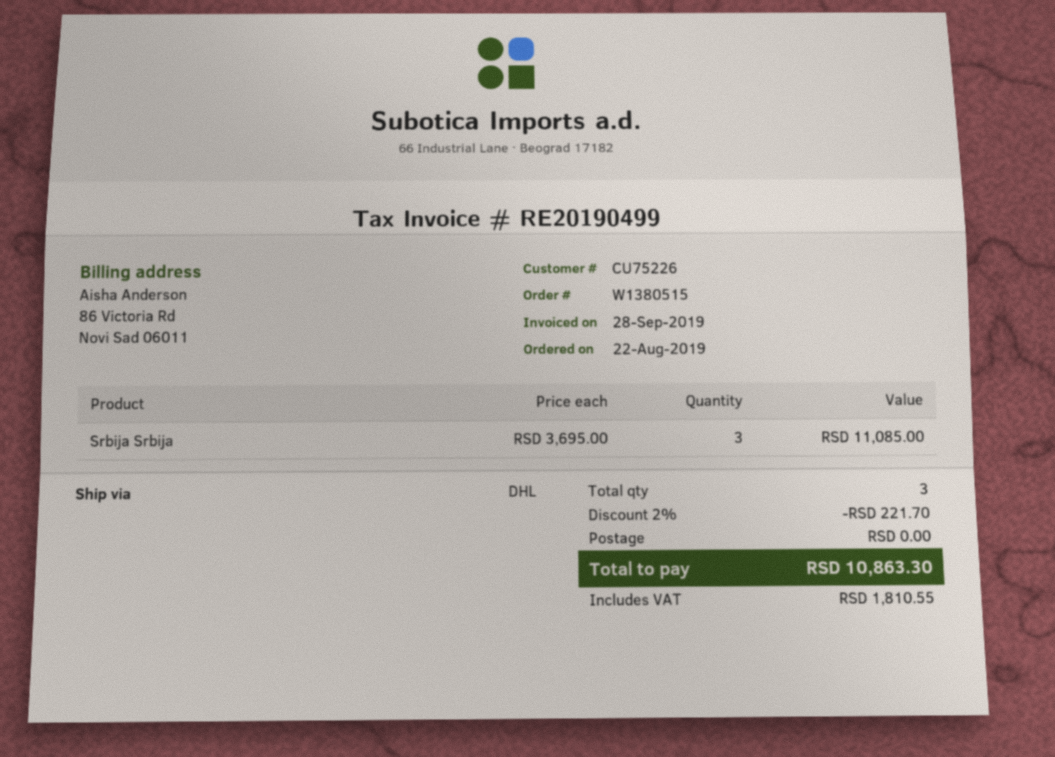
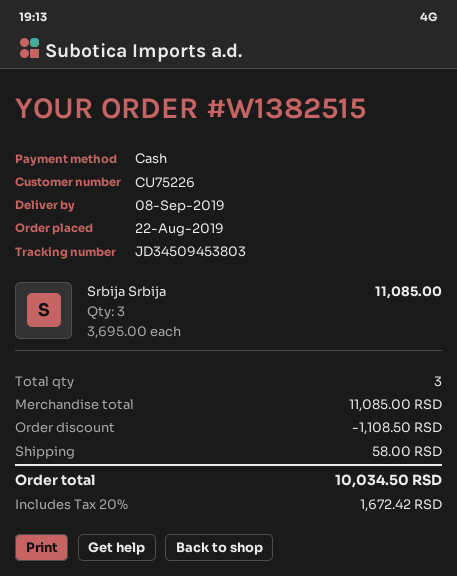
order number: W1380515 -> W1382515
discount: 221.70 -> 1108.50
shipping: 0.00 -> 58.00
tax: 1810.55 -> 1672.42
total: 10863.30 -> 10034.50

